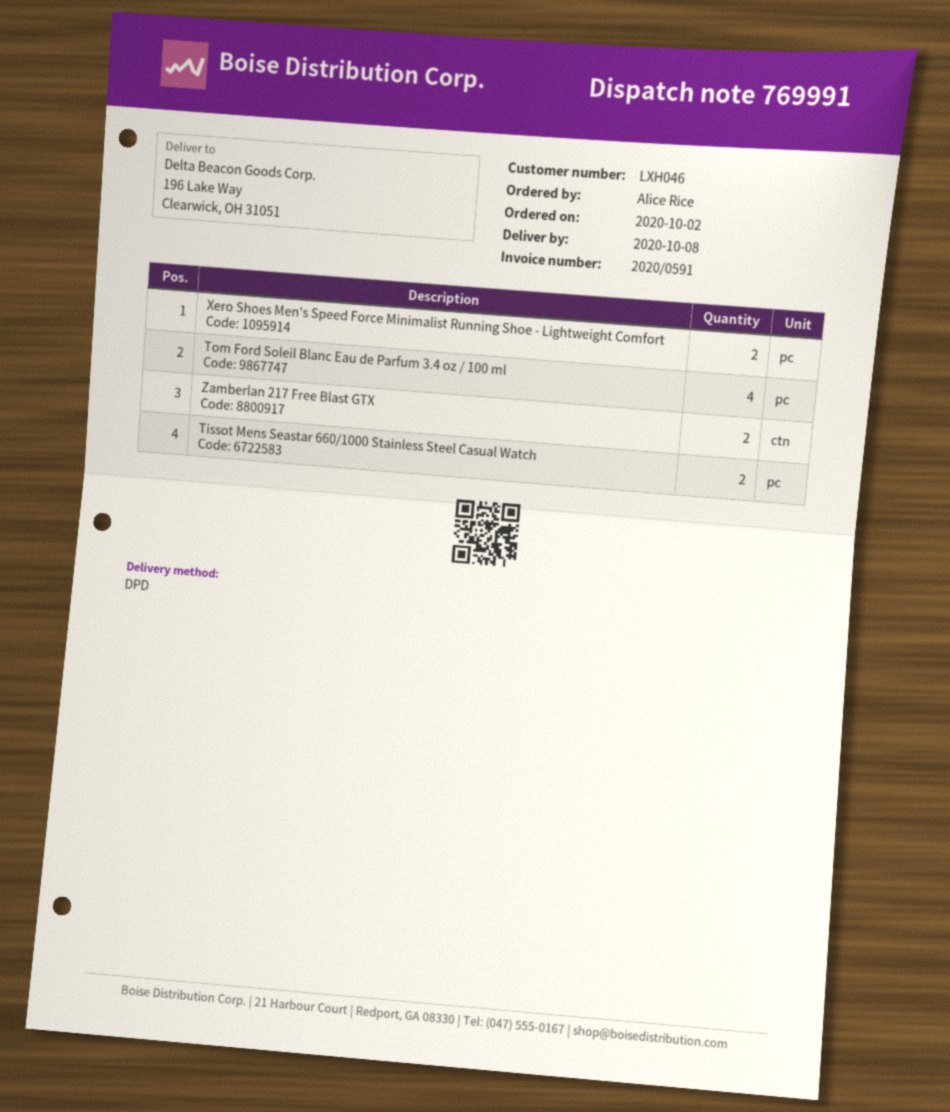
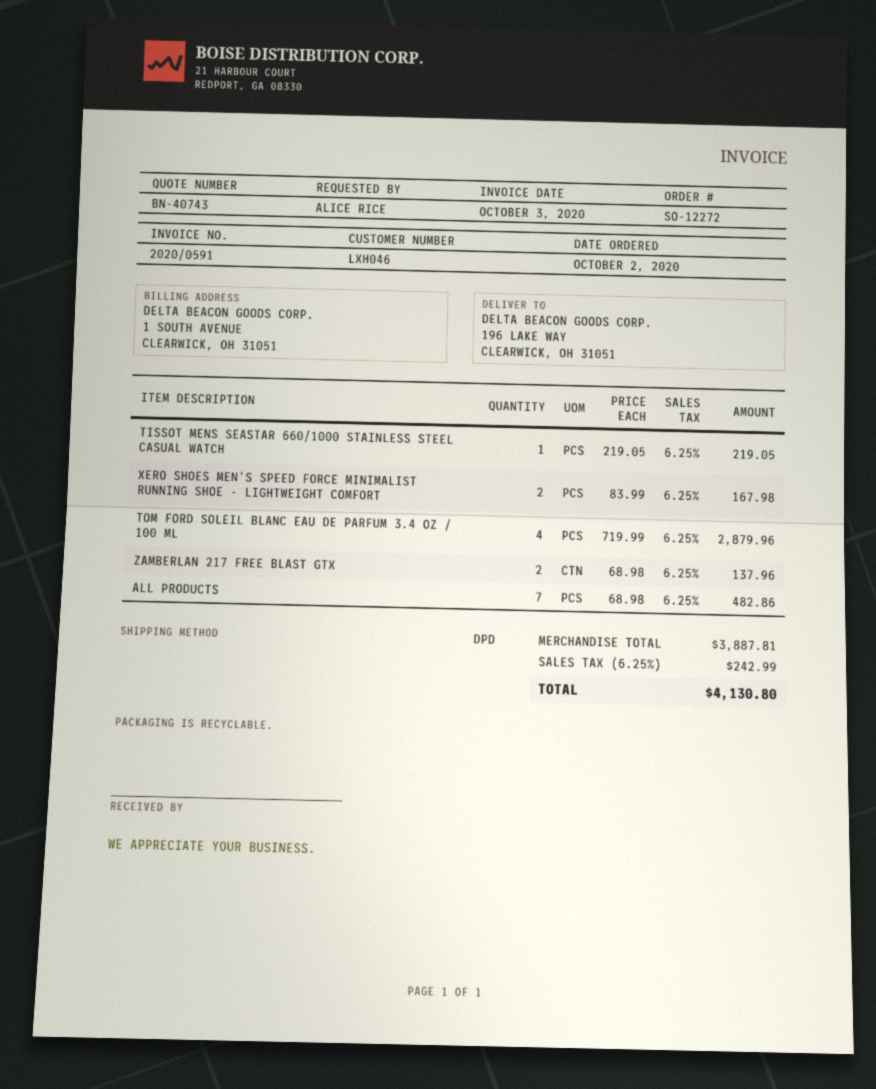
Tissot Mens Seastar 660/1000 Stainless Steel Casual Watch: 2 -> 1
ALL PRODUCTS: none -> 7

